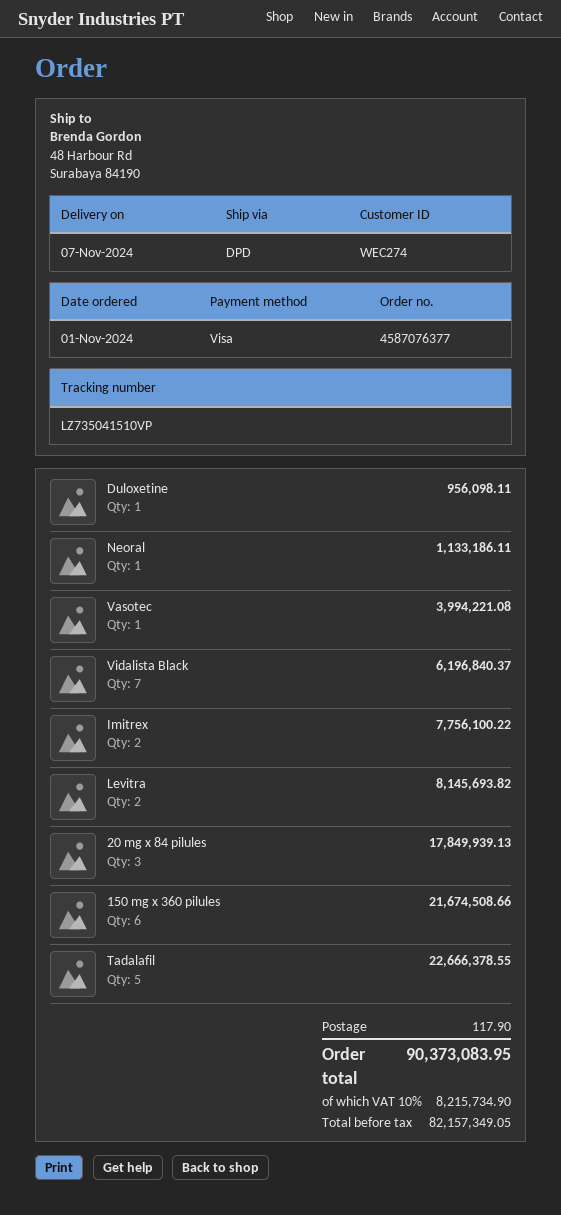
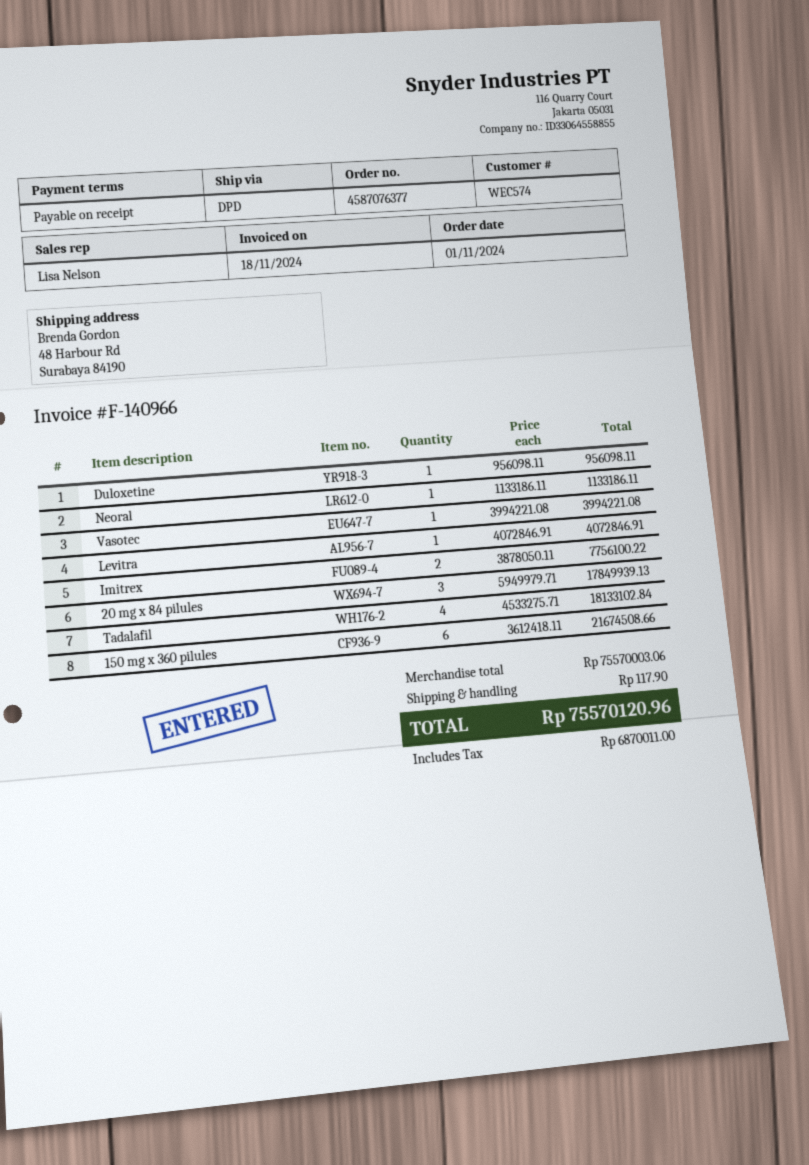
customer number: WEC274 -> WEC574
Vidalista Black: 7 for 6196840.37 -> none
Levitra: 2 for 8145693.82 -> 1 for 4072846.91
Tadalafil: 5 for 22666378.55 -> 4 for 18133102.84
tax: 8215734.90 -> 6870011.00
total: 90373083.95 -> 75570120.96

